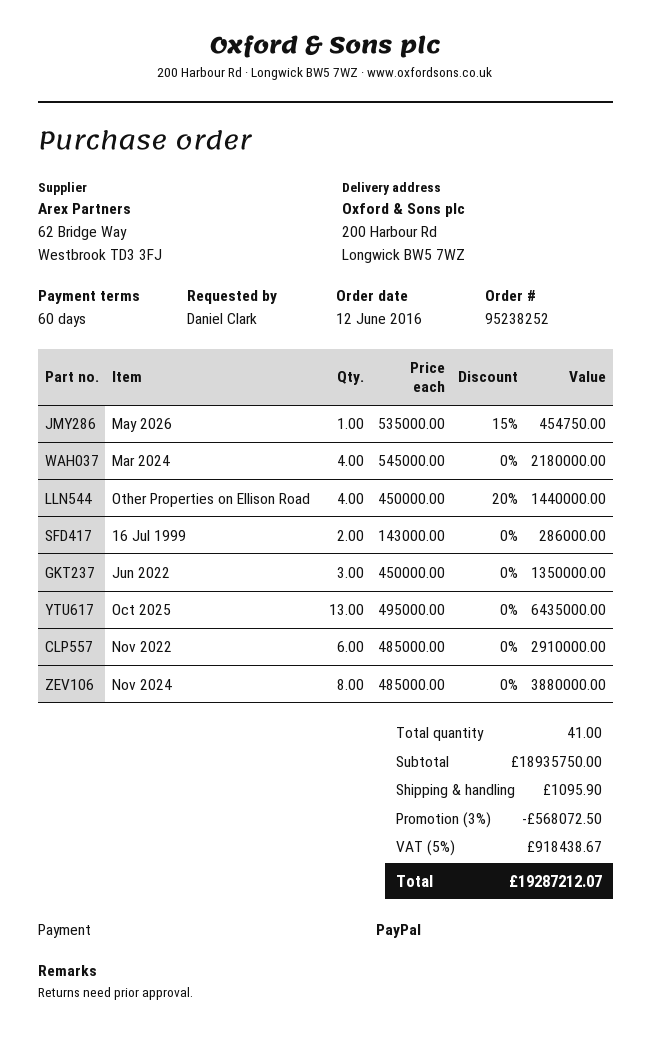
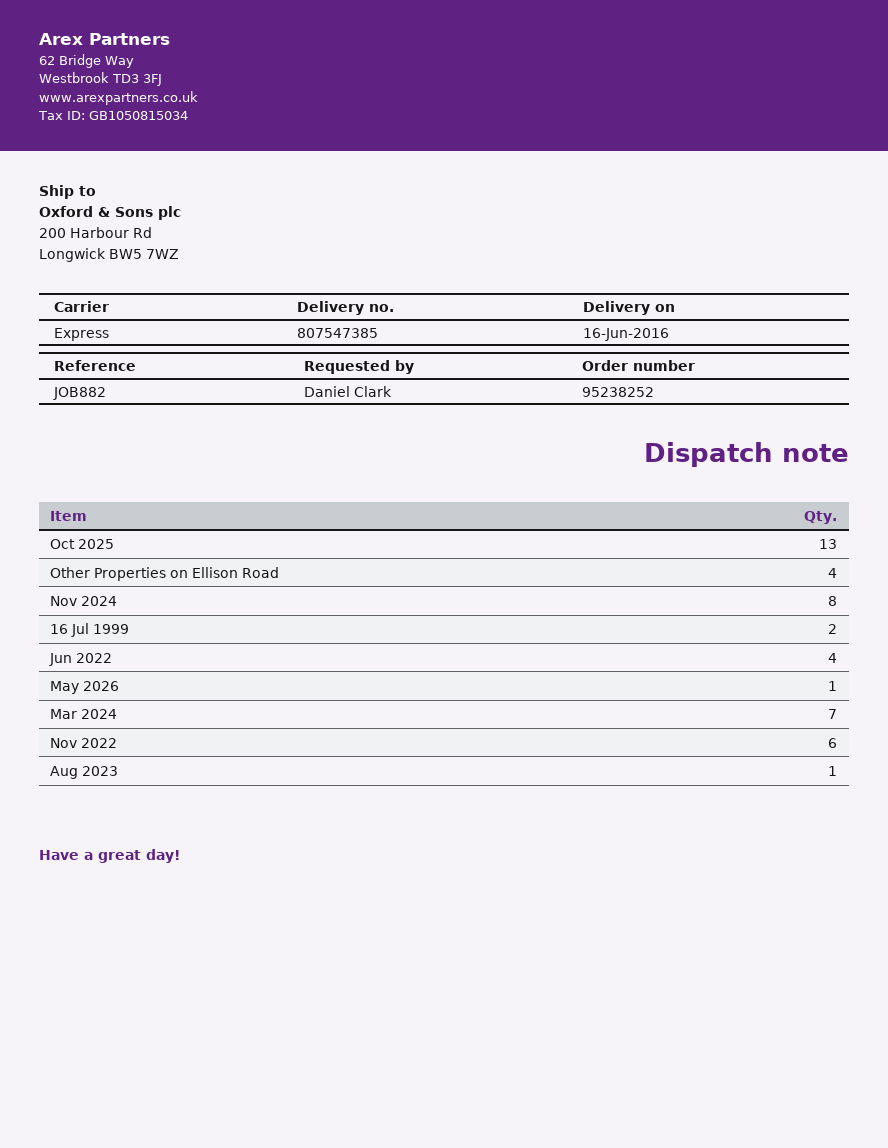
Mar 2024: 4 -> 7
Jun 2022: 3 -> 4
Aug 2023: none -> 1

